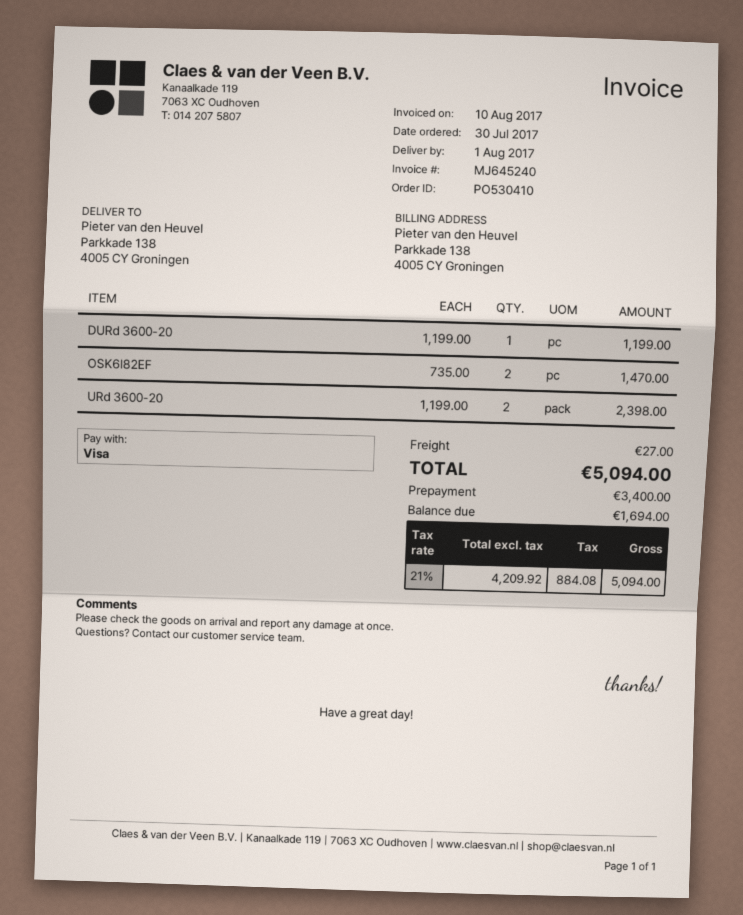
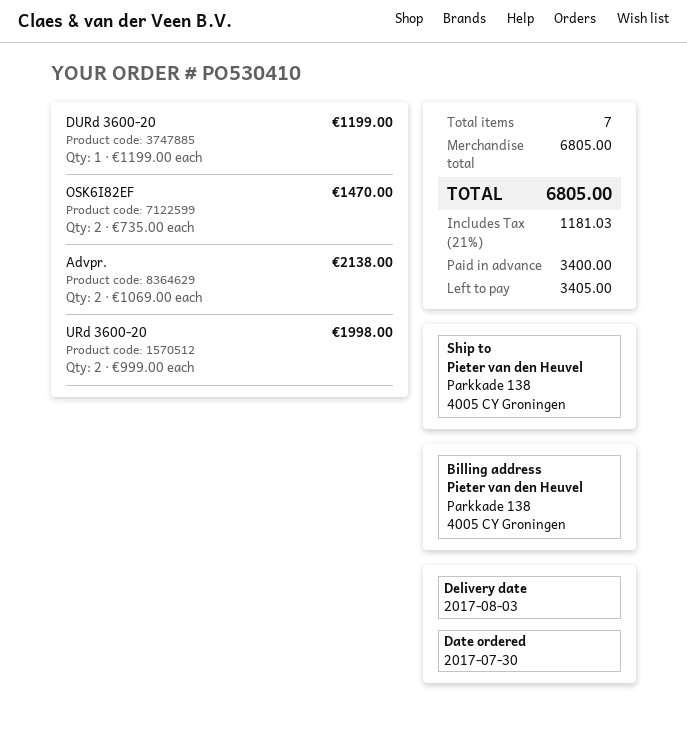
delivery date: 2017-08-01 -> 2017-08-03
URd 3600-20: 2 x 1199.00 = 2398.00 -> 2 x 999.00 = 1998.00
Advpr.: none -> 2 x 1069.00 = 2138.00
shipping: 27.00 -> none
tax: 21% = 884.08 -> 21% = 1181.03
total: 5094.00 -> 6805.00
balance: 1694.00 -> 3405.00

